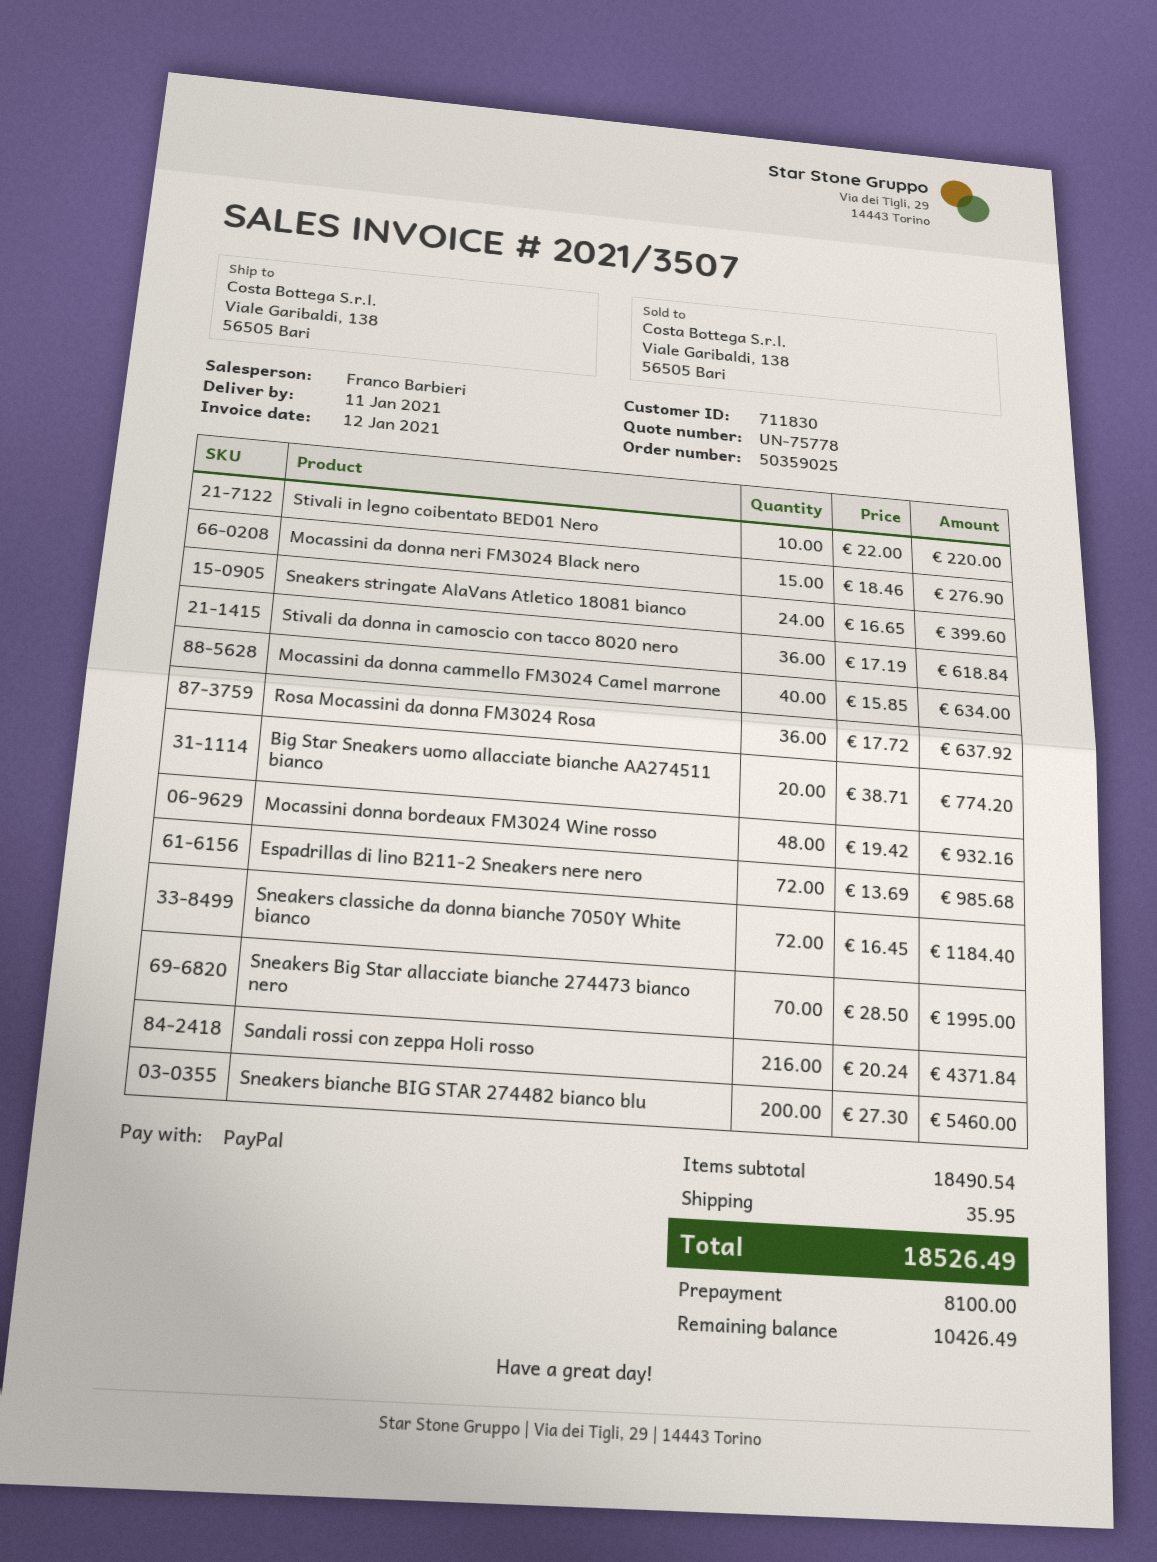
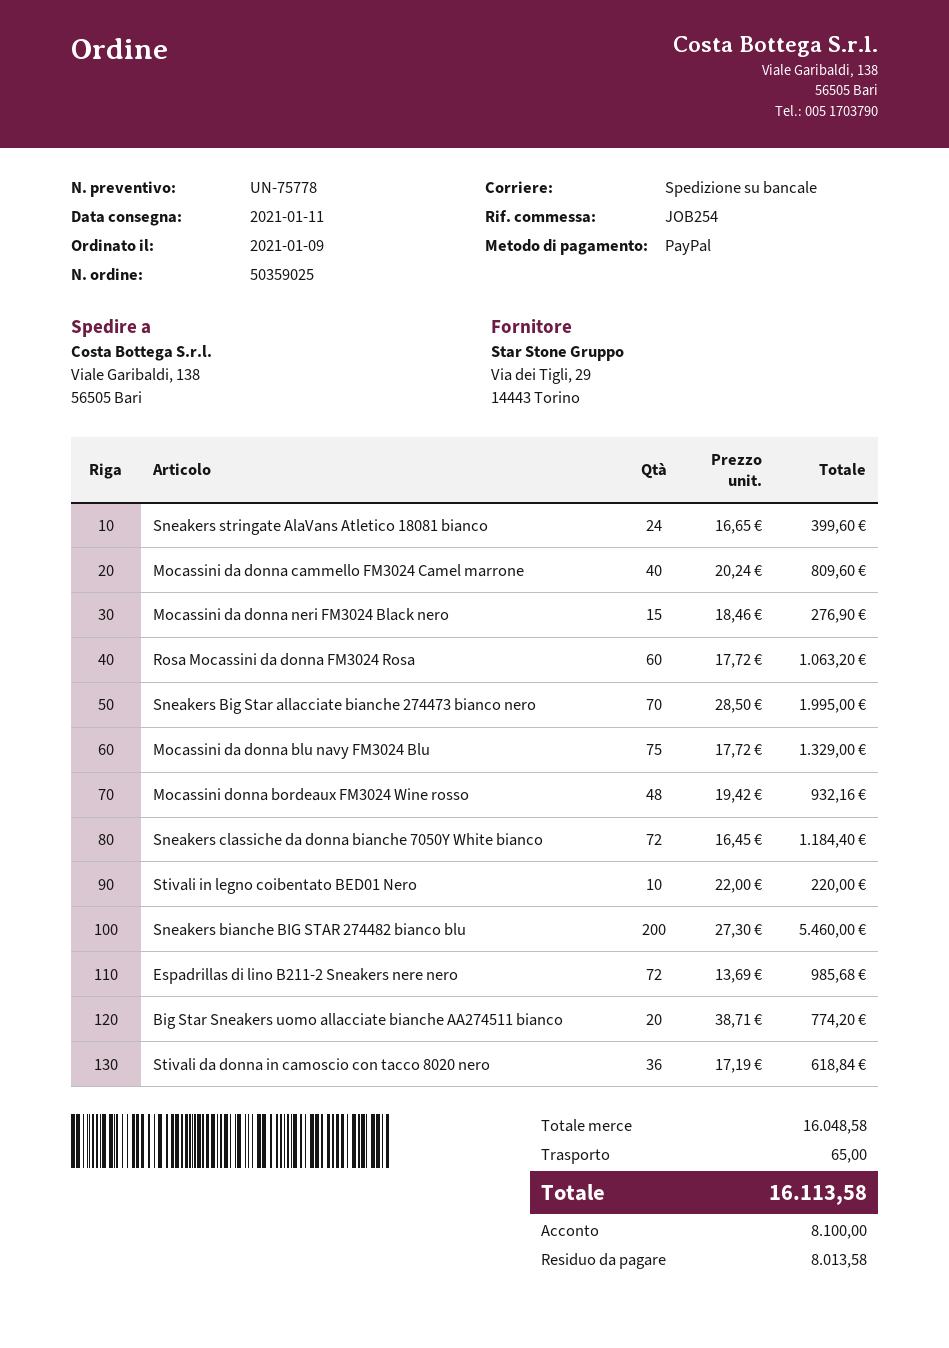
Mocassini da donna cammello FM3024 Camel marrone: 40 x 15.85 = 634.00 -> 40 x 20.24 = 809.60
Rosa Mocassini da donna FM3024 Rosa: 36 x 17.72 = 637.92 -> 60 x 17.72 = 1063.20
Sandali rossi con zeppa Holi rosso: 216 x 20.24 = 4371.84 -> none
Mocassini da donna blu navy FM3024 Blu: none -> 75 x 17.72 = 1329.00
subtotal: 18490.54 -> 16048.58
shipping: 35.95 -> 65.00
total: 18526.49 -> 16113.58
balance: 10426.49 -> 8013.58

